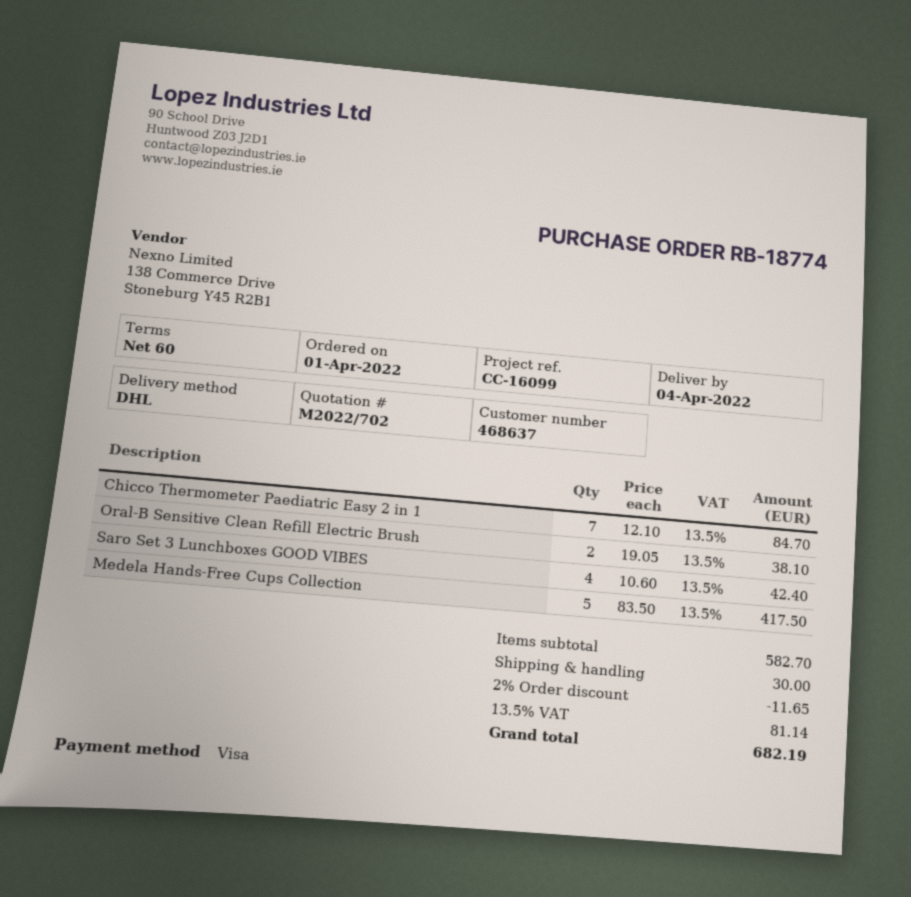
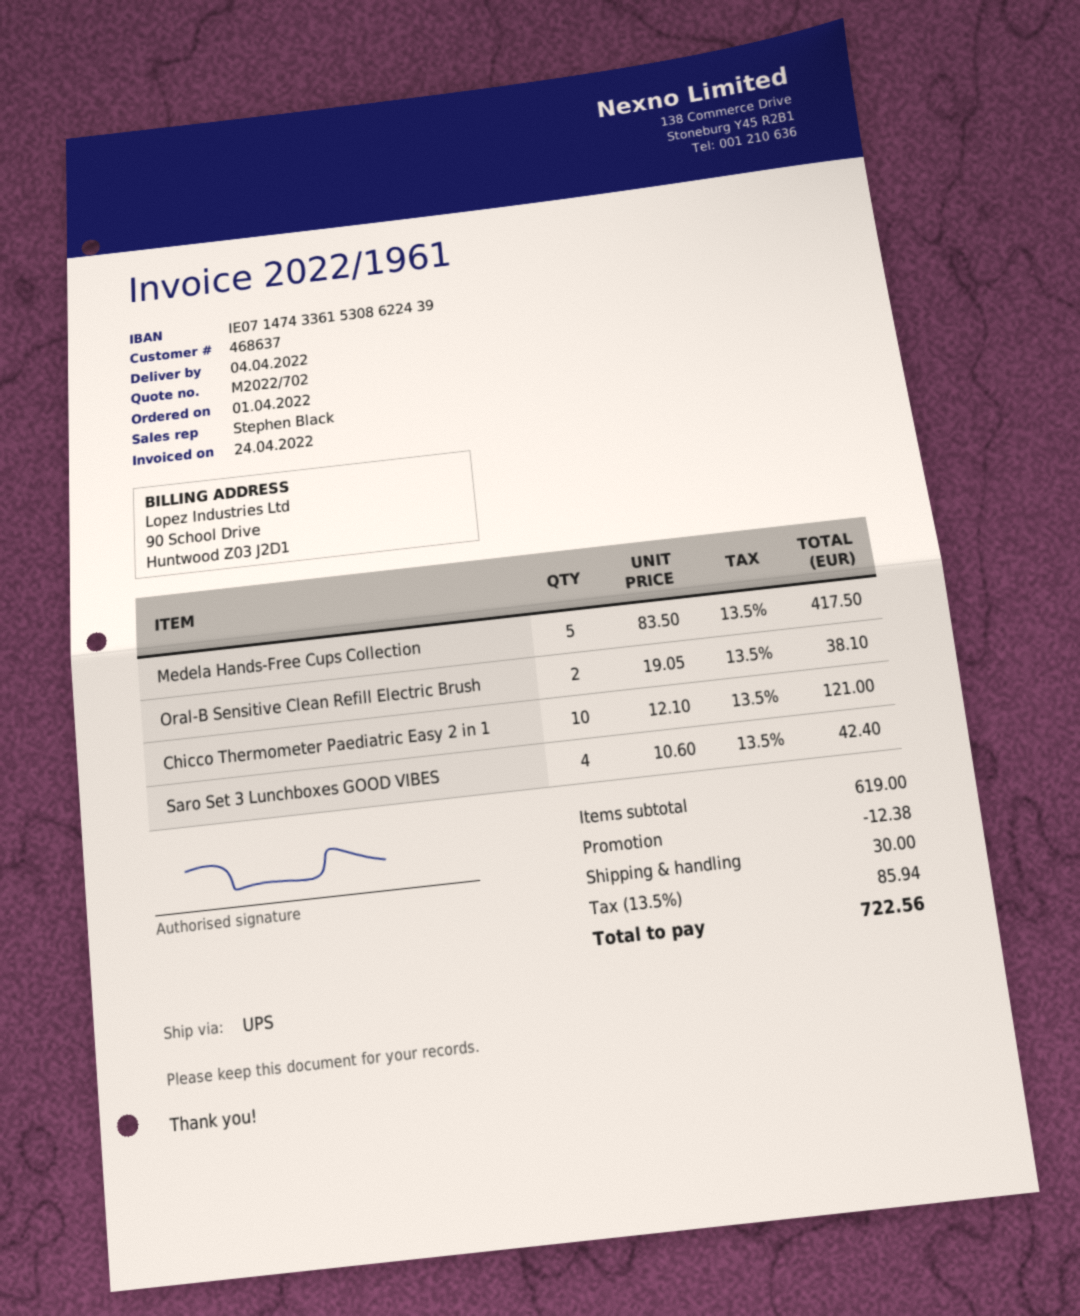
shipping method: DHL -> UPS
Chicco Thermometer Paediatric Easy 2 in 1: 7 x 12.10 = 84.70 -> 10 x 12.10 = 121.00
subtotal: 582.70 -> 619.00
discount: 11.65 -> 12.38
tax: 13.5% = 81.14 -> 13.5% = 85.94
total: 682.19 -> 722.56

